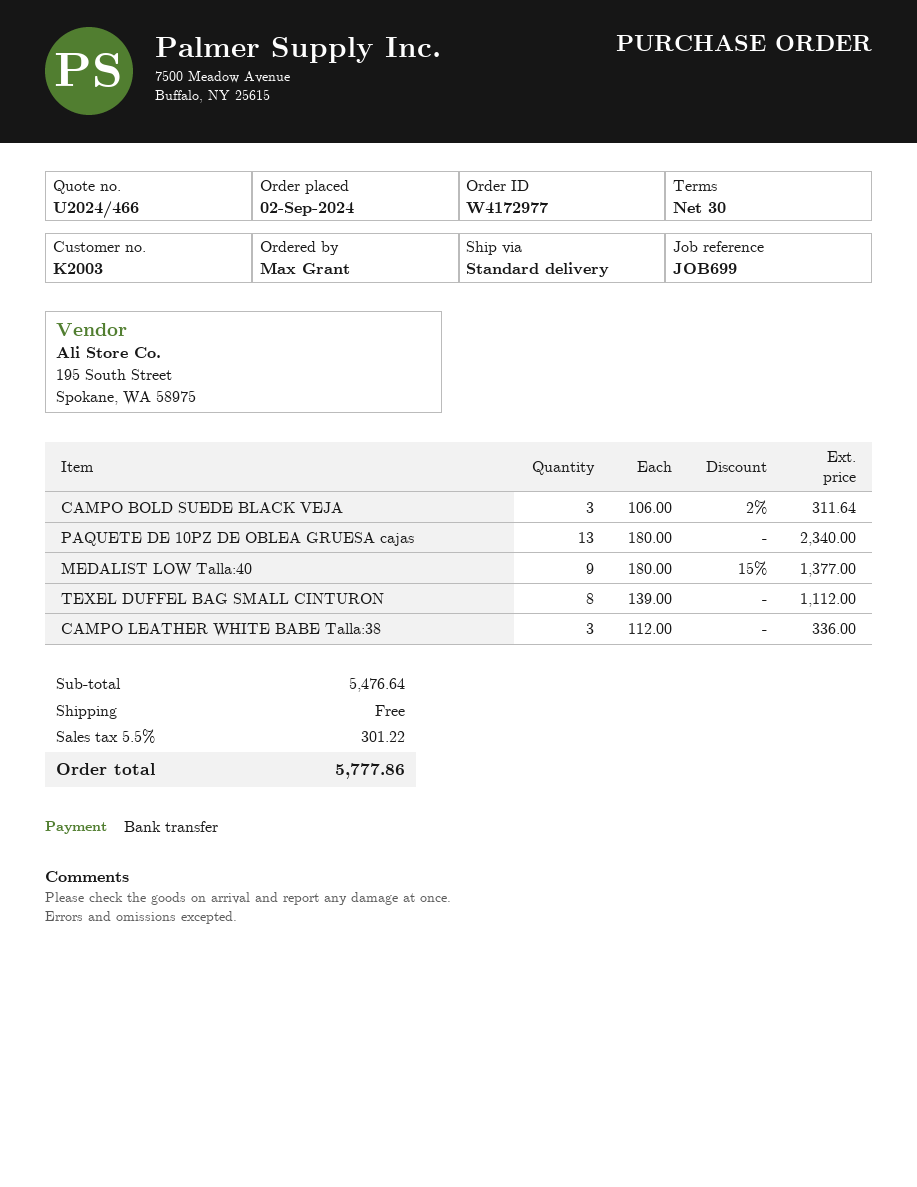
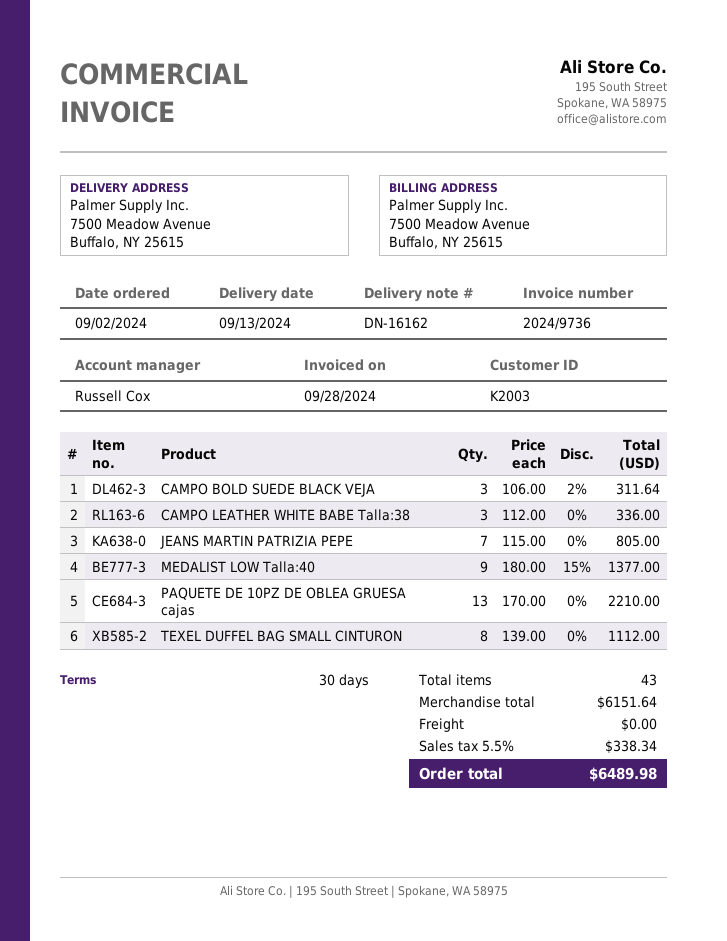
PAQUETE DE 10PZ DE OBLEA GRUESA cajas: 13 x 180.00 = 2340.00 -> 13 x 170.00 = 2210.00
JEANS MARTIN PATRIZIA PEPE: none -> 7 x 115.00 = 805.00
subtotal: 5476.64 -> 6151.64
tax: 5.5% = 301.22 -> 5.5% = 338.34
total: 5777.86 -> 6489.98

